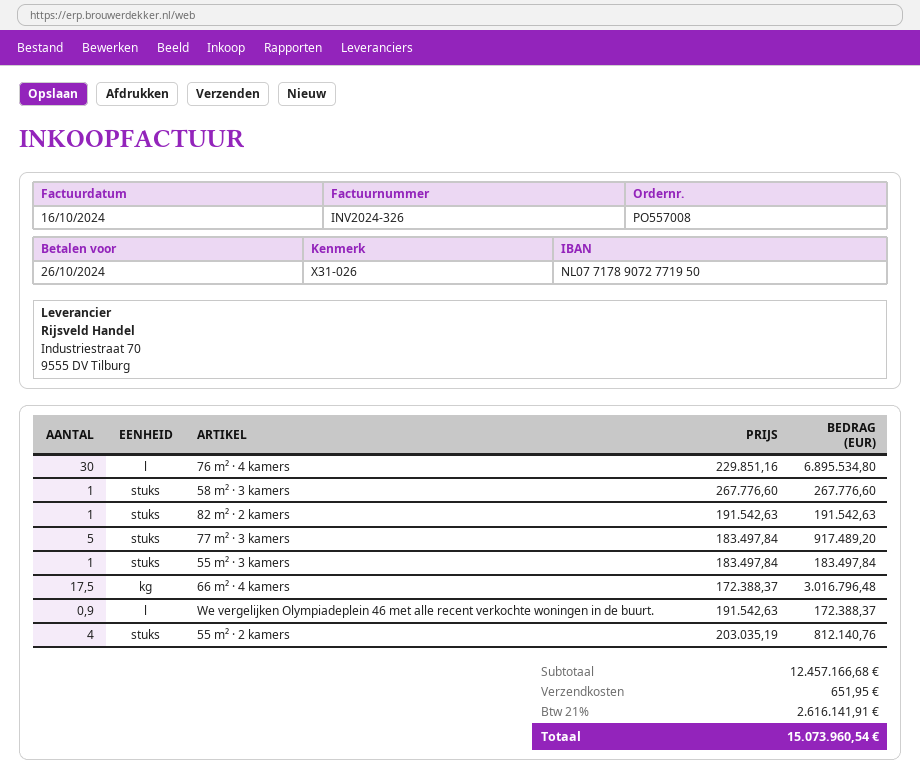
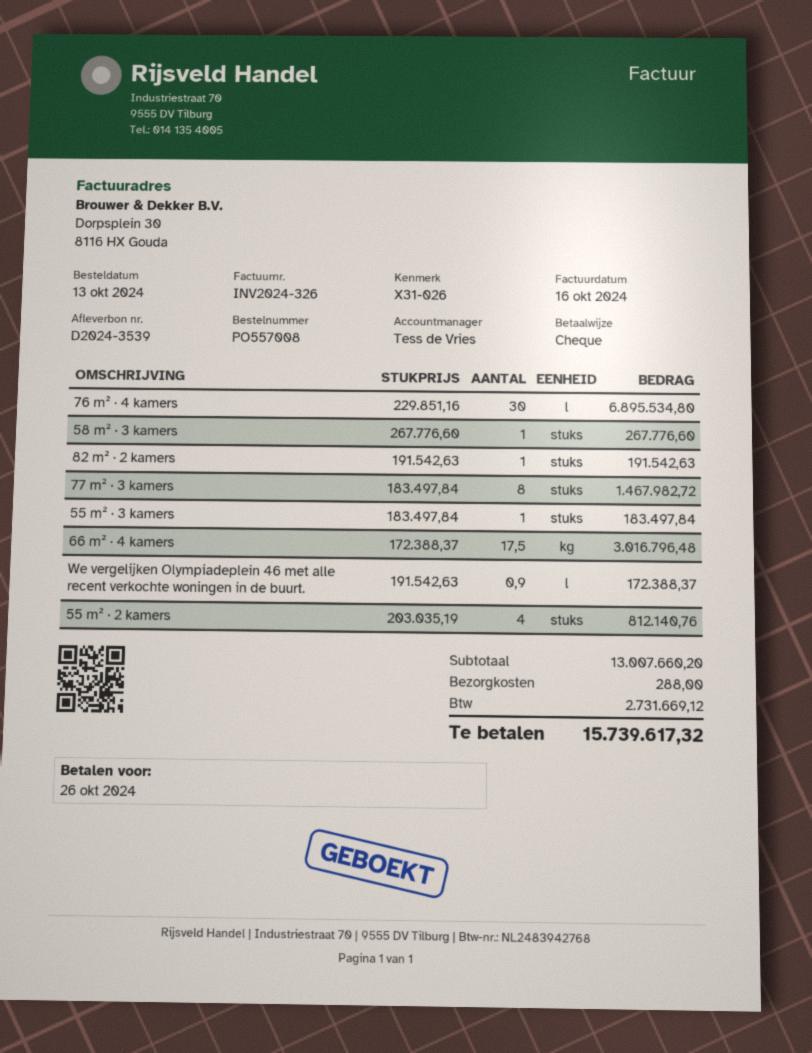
77 m² · 3 kamers: 5 x 183497.84 = 917489.20 -> 8 x 183497.84 = 1467982.72
subtotal: 12457166.68 -> 13007660.20
shipping: 651.95 -> 288.00
tax: 2616141.91 -> 2731669.12
total: 15073960.54 -> 15739617.32

